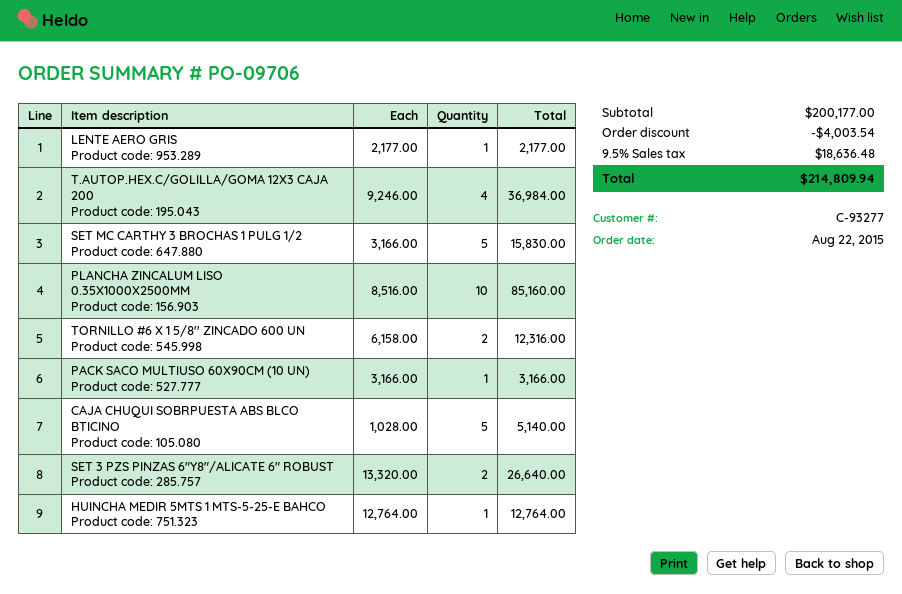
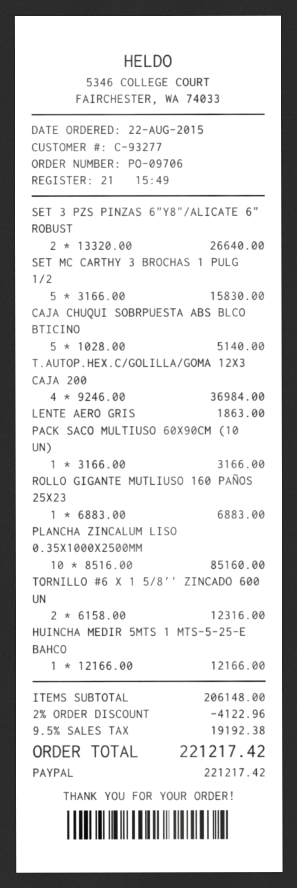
LENTE AERO GRIS: 1 x 2177.00 = 2177.00 -> 1 x 1863.00 = 1863.00
HUINCHA MEDIR 5MTS 1 MTS-5-25-E BAHCO: 1 x 12764.00 = 12764.00 -> 1 x 12166.00 = 12166.00
ROLLO GIGANTE MUTLIUSO 160 PAÑOS 25X23: none -> 1 x 6883.00 = 6883.00
subtotal: 200177.00 -> 206148.00
discount: 4003.54 -> 4122.96
tax: 9.5% = 18636.48 -> 9.5% = 19192.38
total: 214809.94 -> 221217.42

